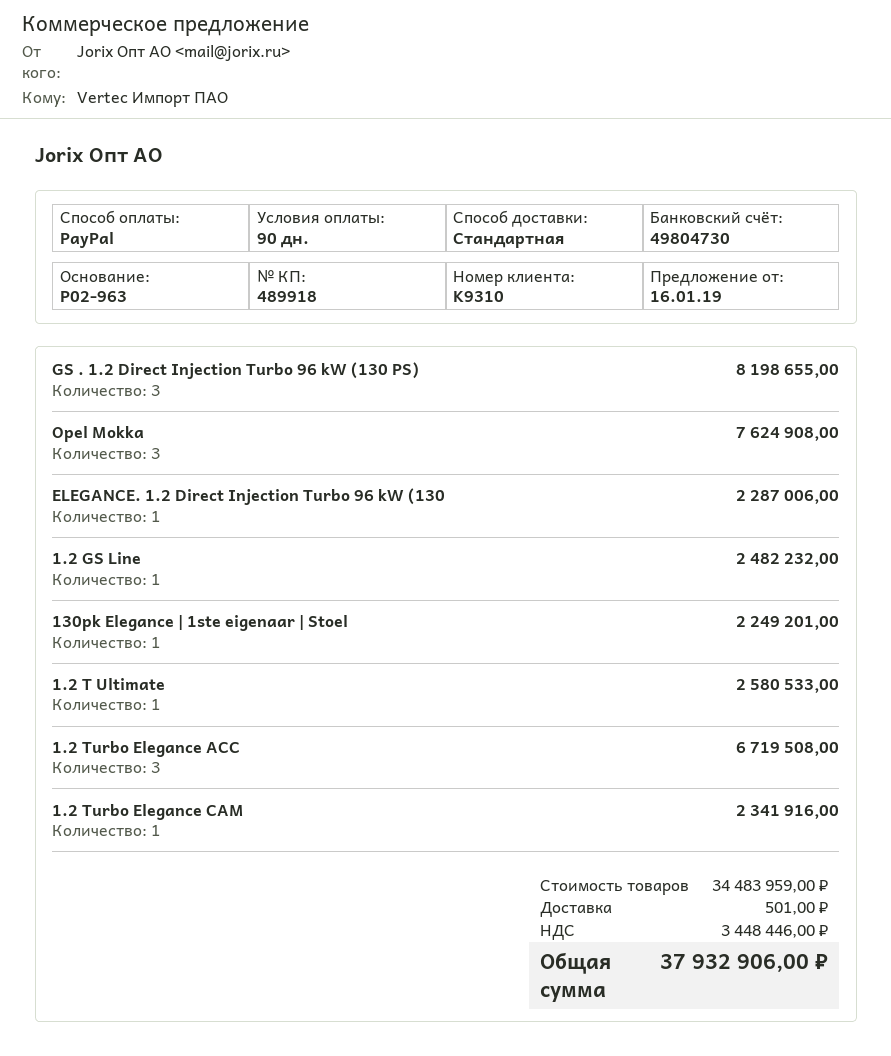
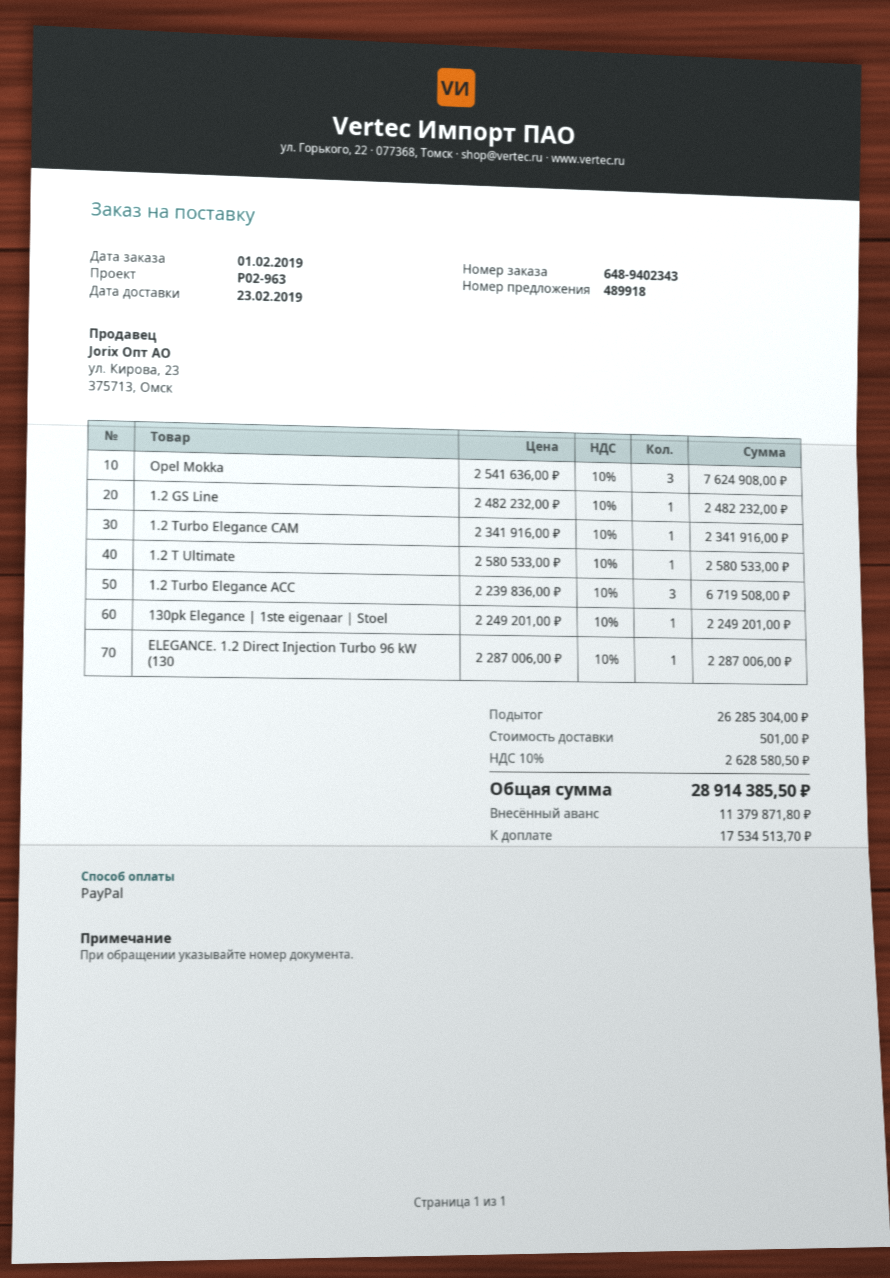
GS . 1.2 Direct Injection Turbo 96 kW (130 PS): 3 for 8198655.00 -> none
subtotal: 34483959.00 -> 26285304.00
tax: 3448446.00 -> 2628580.50
total: 37932906.00 -> 28914385.50

